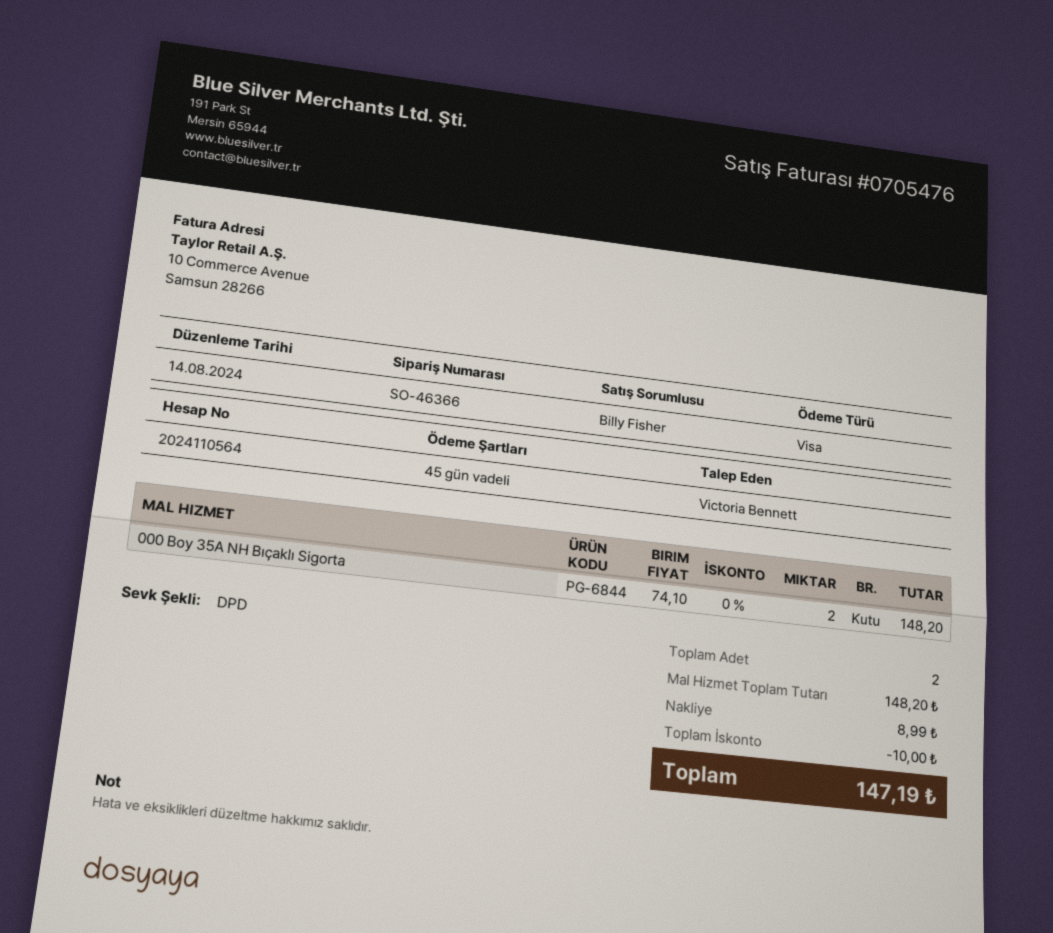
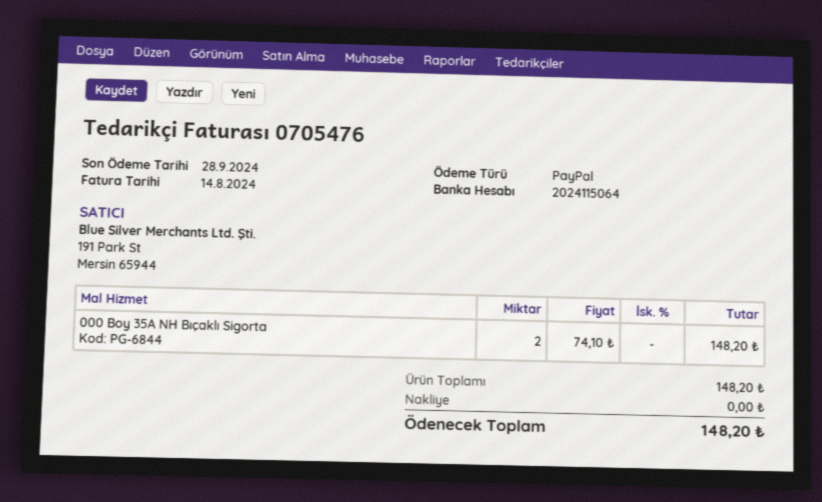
payment method: Visa -> PayPal
bank account: 2024110564 -> 2024115064
discount: 10.00 -> none
shipping: 8.99 -> 0.00
total: 147.19 -> 148.20

